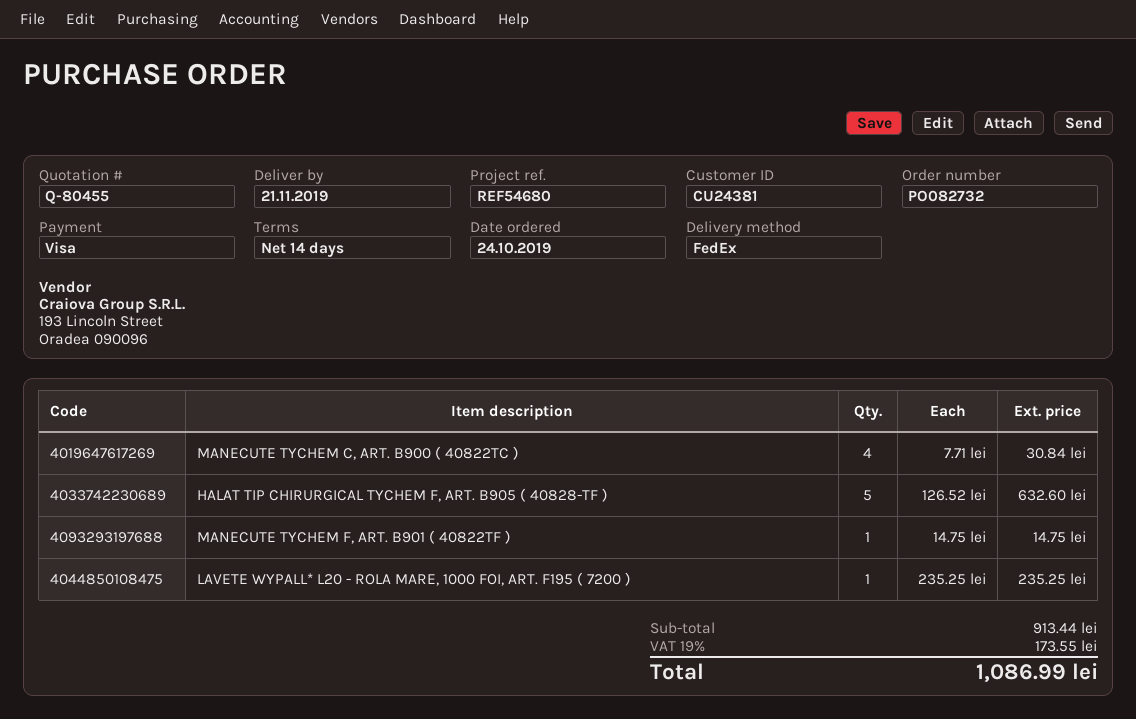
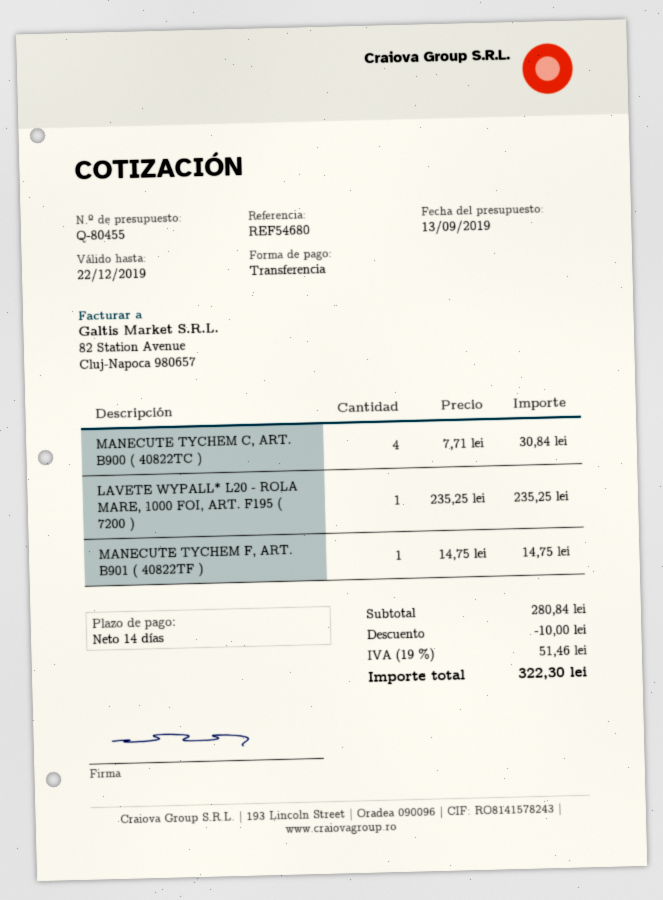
payment method: Visa -> bank transfer
HALAT TIP CHIRURGICAL TYCHEM F, ART. B905 ( 40828-TF ): 5 x 126.52 = 632.60 -> none
subtotal: 913.44 -> 280.84
discount: none -> 10.00
tax: 19% = 173.55 -> 19% = 51.46
total: 1086.99 -> 322.30

